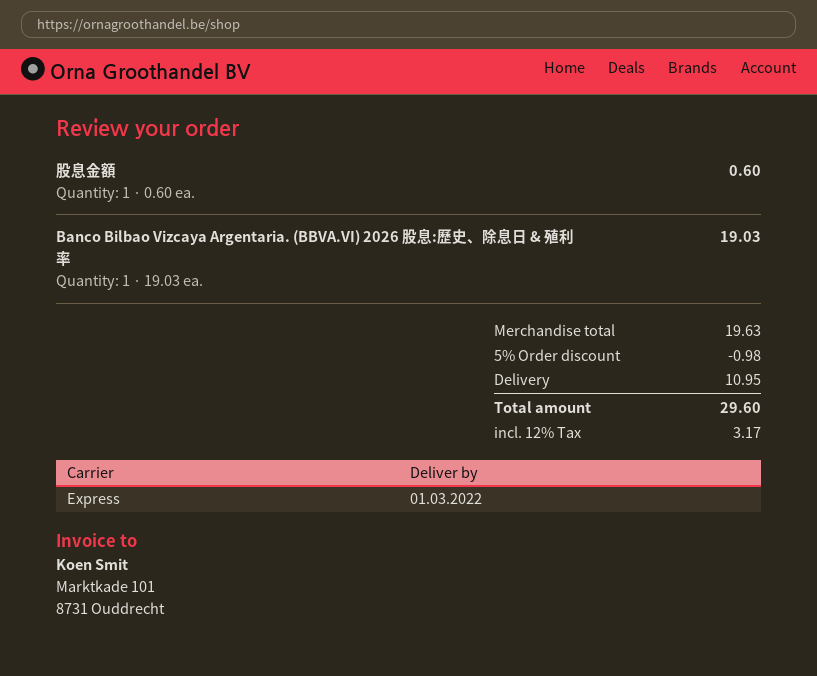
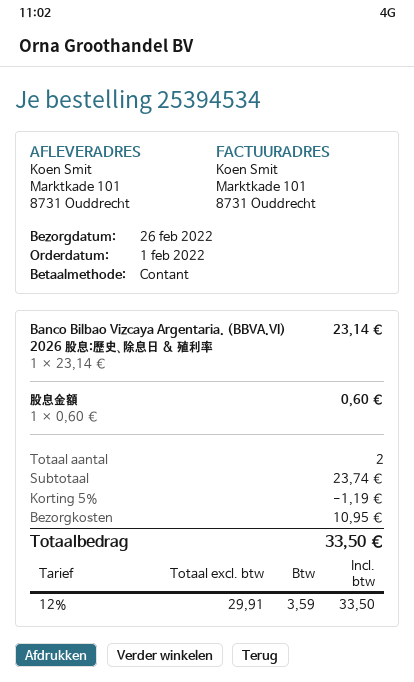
delivery date: 2022-03-01 -> 2022-02-26
Banco Bilbao Vizcaya Argentaria. (BBVA.VI) 2026 股息:歷史、除息日 & 殖利率: 1 x 19.03 = 19.03 -> 1 x 23.14 = 23.14
subtotal: 19.63 -> 23.74
discount: 5% = 0.98 -> 5% = 1.19
tax: 12% = 3.17 -> 12% = 3.59
total: 29.60 -> 33.50

